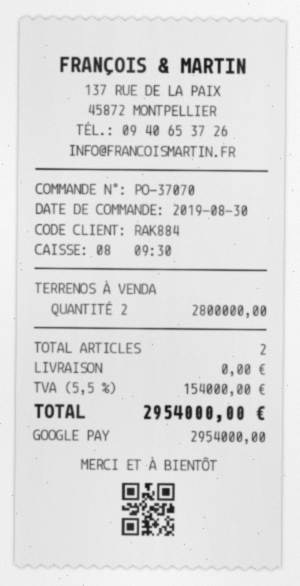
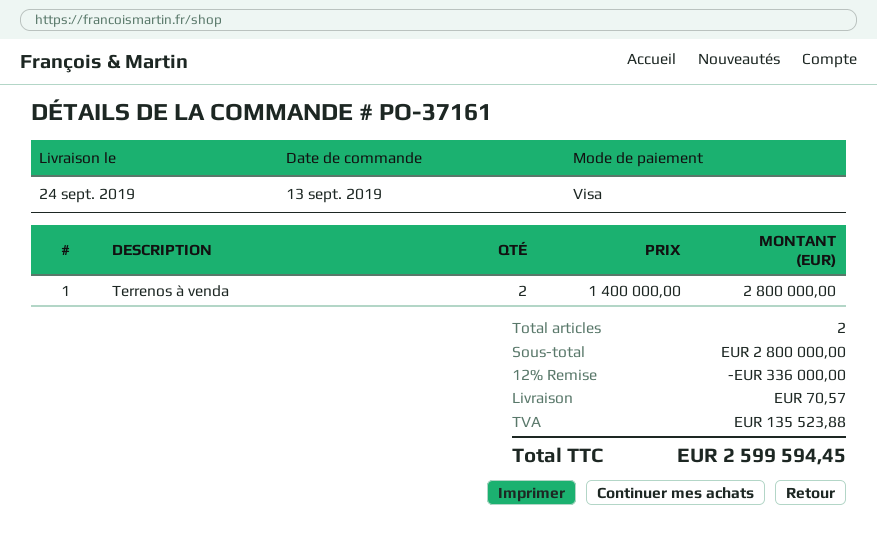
order number: PO-37070 -> PO-37161
order date: 2019-08-30 -> 2019-09-13
payment method: Google Pay -> Visa
discount: none -> 12% = 336000.00
shipping: 0.00 -> 70.57
tax: 154000.00 -> 135523.88
total: 2954000.00 -> 2599594.45

